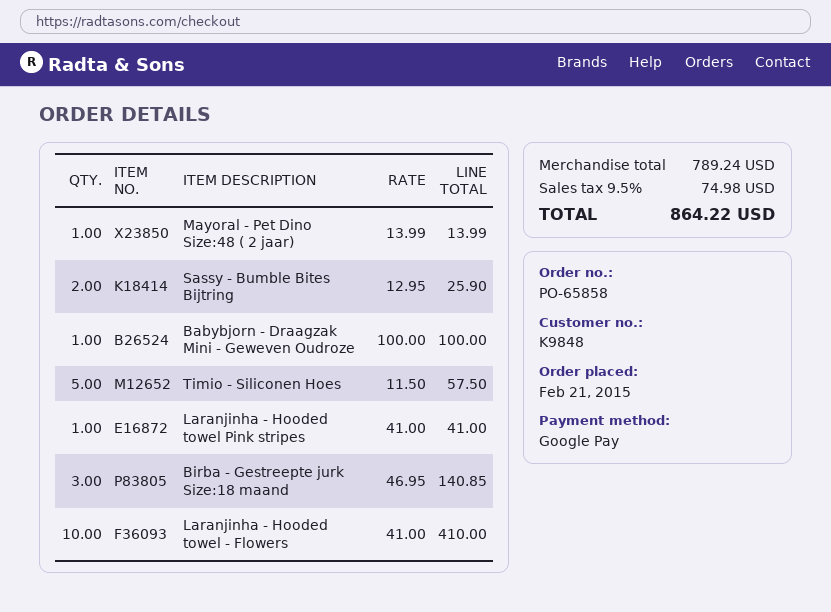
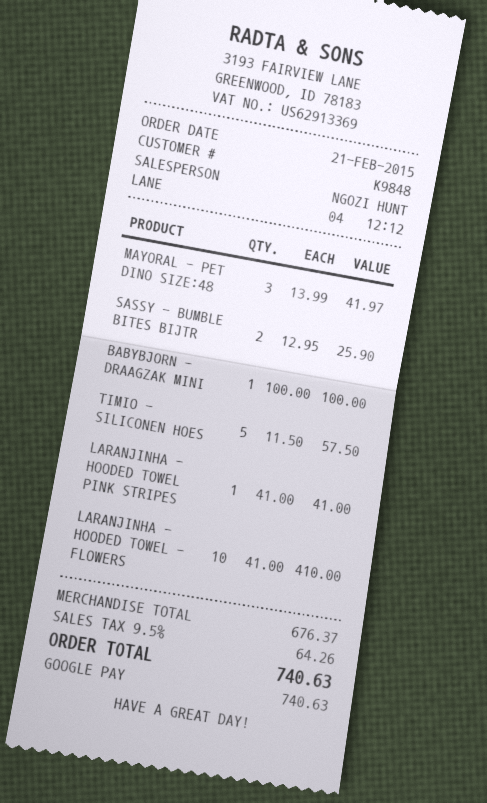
Mayoral - Pet Dino Size:48 ( 2 jaar): 1 x 13.99 = 13.99 -> 3 x 13.99 = 41.97
Birba - Gestreepte jurk Size:18 maand: 3 x 46.95 = 140.85 -> none
subtotal: 789.24 -> 676.37
tax: 9.5% = 74.98 -> 9.5% = 64.26
total: 864.22 -> 740.63

